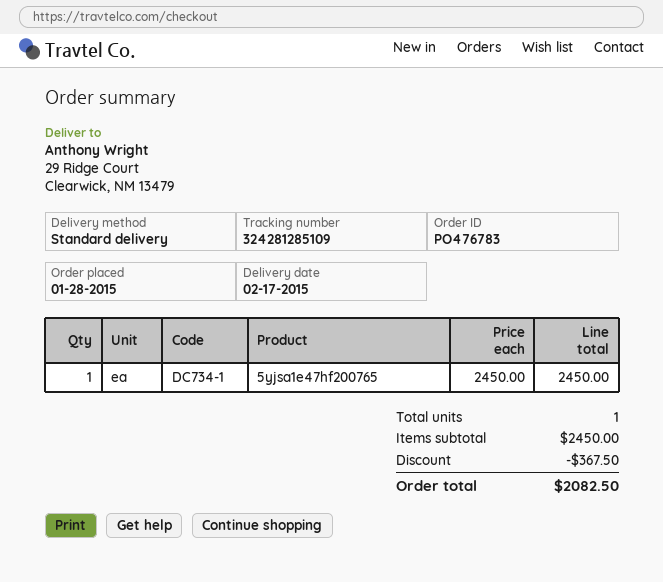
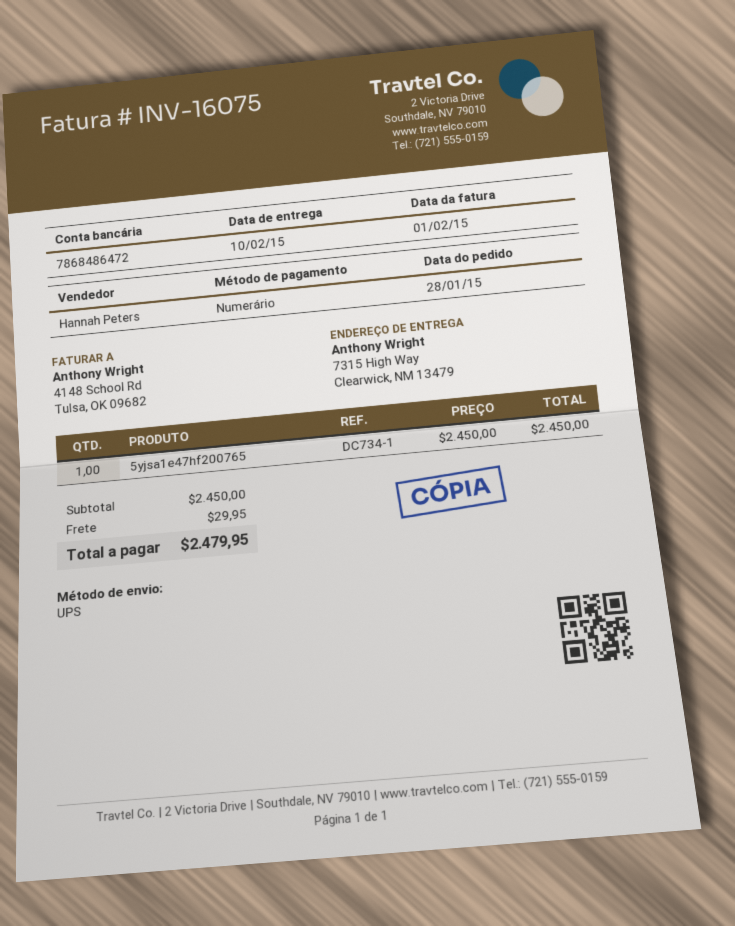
delivery date: 2015-02-17 -> 2015-02-10
shipping method: standard -> UPS
ship to: 29 Ridge Court, Clearwick, NM 13479 -> 7315 High Way, Clearwick, NM 13479
discount: 367.50 -> none
shipping: none -> 29.95
total: 2082.50 -> 2479.95

